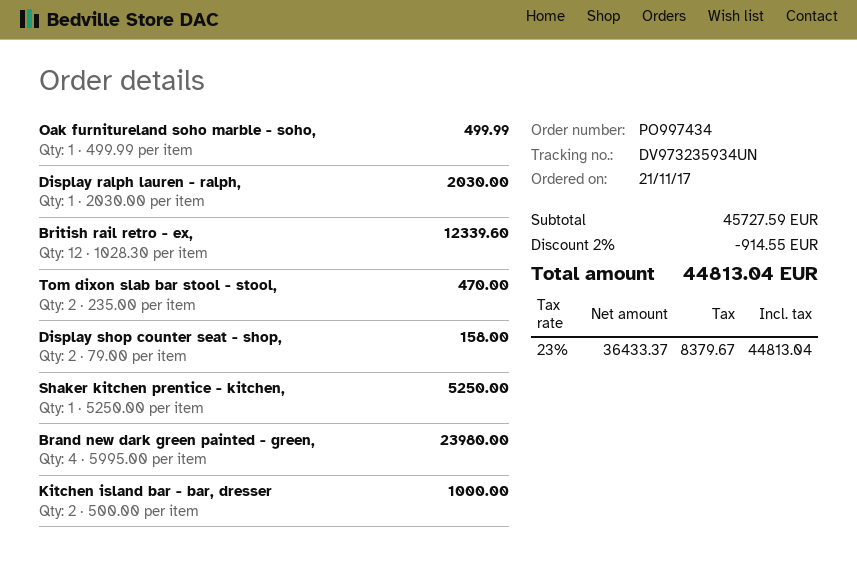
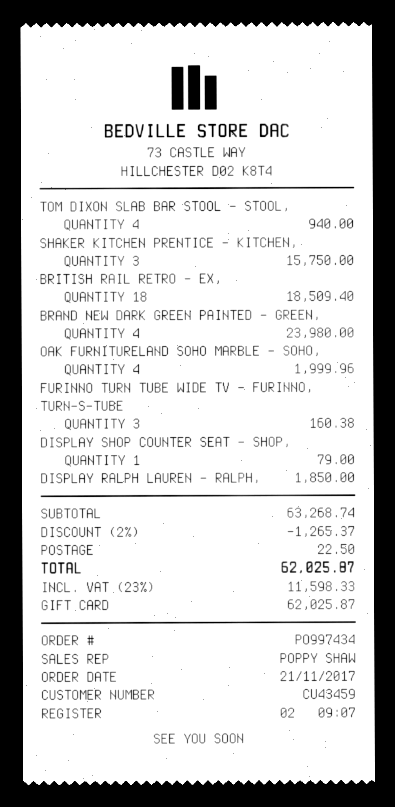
Oak furnitureland soho marble - soho,: 1 for 499.99 -> 4 for 1999.96
Display ralph lauren - ralph,: 1 for 2030.00 -> 1 for 1850.00
British rail retro - ex,: 12 for 12339.60 -> 18 for 18509.40
Tom dixon slab bar stool - stool,: 2 for 470.00 -> 4 for 940.00
Display shop counter seat - shop,: 2 for 158.00 -> 1 for 79.00
Shaker kitchen prentice - kitchen,: 1 for 5250.00 -> 3 for 15750.00
Kitchen island bar - bar, dresser: 2 for 1000.00 -> none
FURINNO TURN TUBE WIDE TV - FURINNO, TURN-S-TUBE: none -> 3 for 160.38
subtotal: 45727.59 -> 63268.74
discount: 2% = 914.55 -> 2% = 1265.37
shipping: none -> 22.50
tax: 23% = 8379.67 -> 23% = 11598.33
total: 44813.04 -> 62025.87

